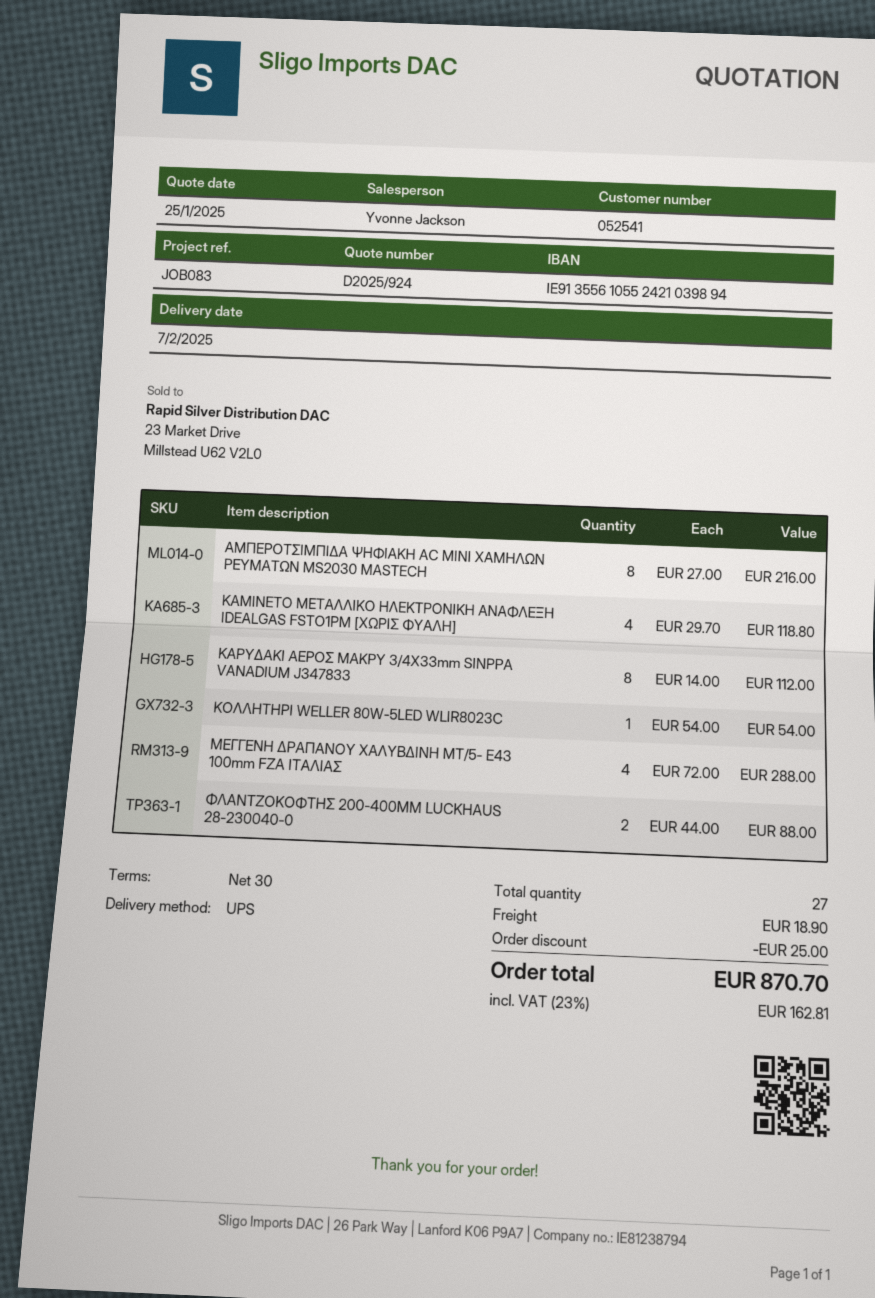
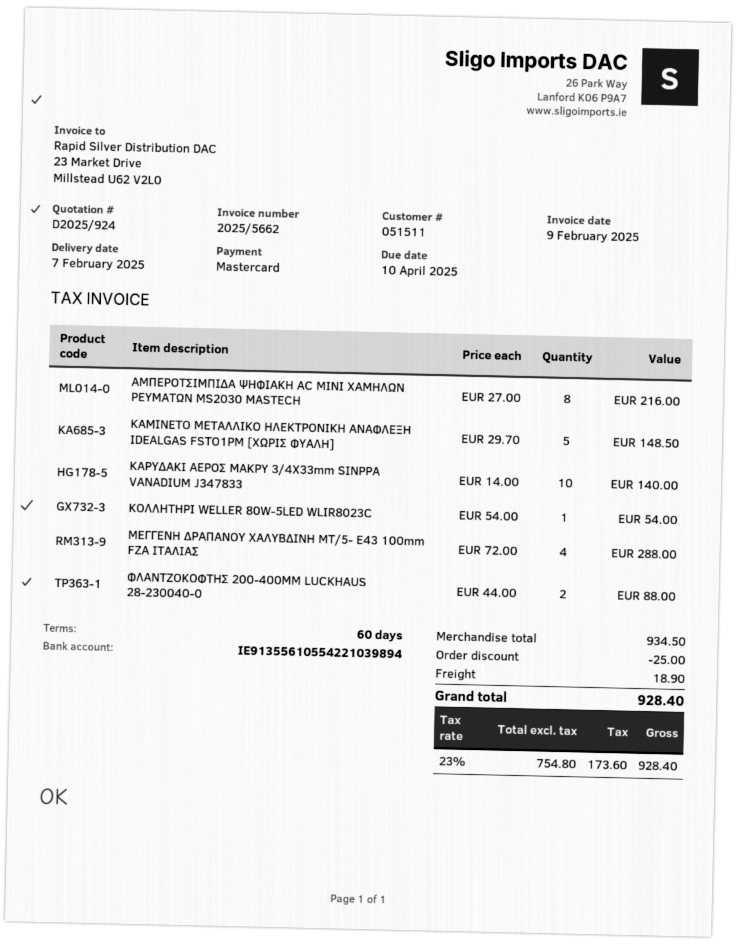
payment terms: 30 days -> 60 days
customer number: 052541 -> 051511
bank account: IE91355610552421039894 -> IE91355610554221039894
ΚΑΜΙΝΕΤΟ ΜΕΤΑΛΛΙΚΟ ΗΛΕΚΤΡΟΝΙΚΗ ΑΝΑΦΛΕΞΗ IDEALGAS FSTO1PM [ΧΩΡΙΣ ΦΥΑΛΗ]: 4 x 29.70 = 118.80 -> 5 x 29.70 = 148.50
ΚΑΡΥΔΑΚΙ ΑΕΡΟΣ ΜΑΚΡΥ 3/4Χ33mm SINPPA VANADIUM J347833: 8 x 14.00 = 112.00 -> 10 x 14.00 = 140.00
tax: 23% = 162.81 -> 23% = 173.60
total: 870.70 -> 928.40

